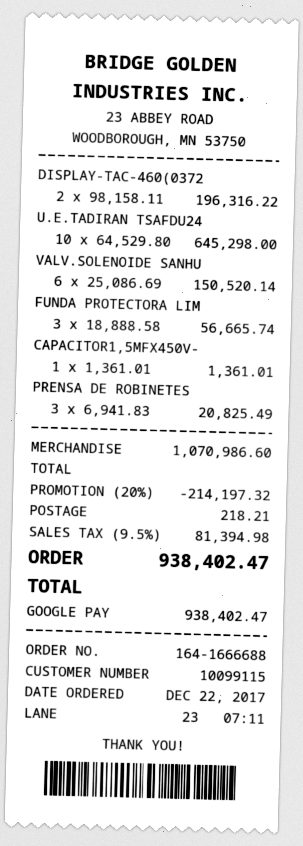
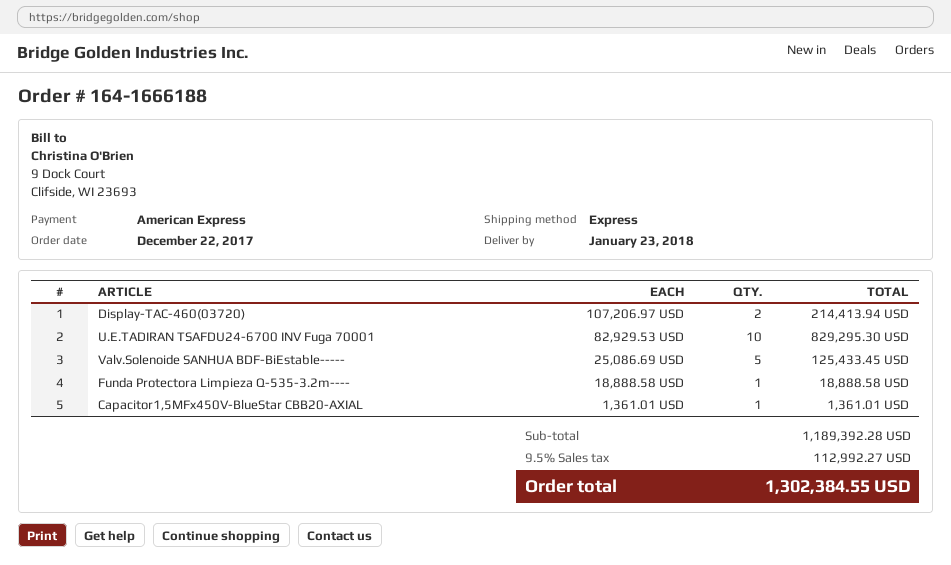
order number: 164-1666688 -> 164-1666188
payment method: Google Pay -> American Express
DISPLAY-TAC-460(0372: 2 x 98158.11 = 196316.22 -> 2 x 107206.97 = 214413.94
U.E.TADIRAN TSAFDU24: 10 x 64529.80 = 645298.00 -> 10 x 82929.53 = 829295.30
VALV.SOLENOIDE SANHU: 6 x 25086.69 = 150520.14 -> 5 x 25086.69 = 125433.45
FUNDA PROTECTORA LIM: 3 x 18888.58 = 56665.74 -> 1 x 18888.58 = 18888.58
PRENSA DE ROBINETES: 3 x 6941.83 = 20825.49 -> none
subtotal: 1070986.60 -> 1189392.28
discount: 20% = 214197.32 -> none
shipping: 218.21 -> none
tax: 9.5% = 81394.98 -> 9.5% = 112992.27
total: 938402.47 -> 1302384.55

